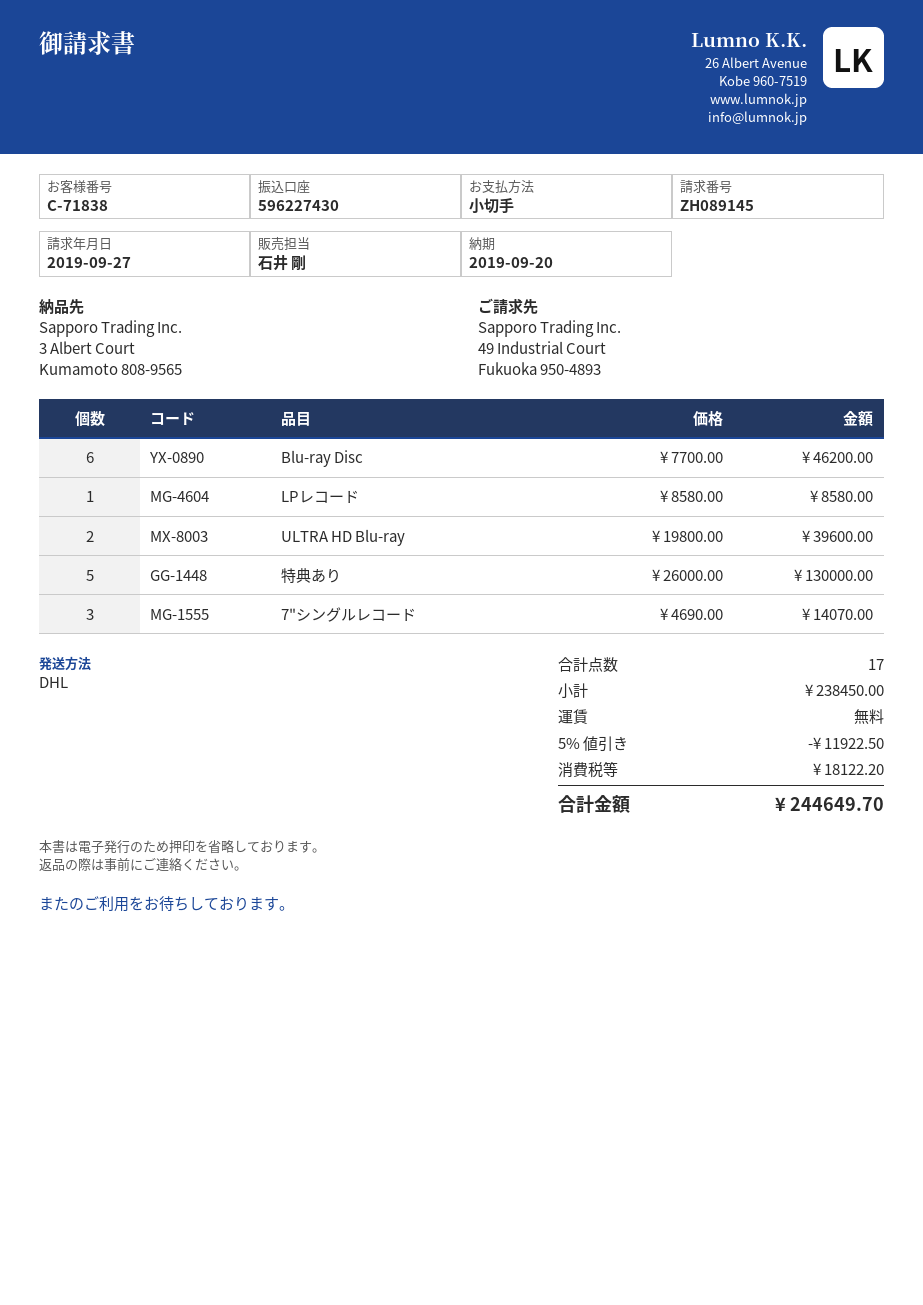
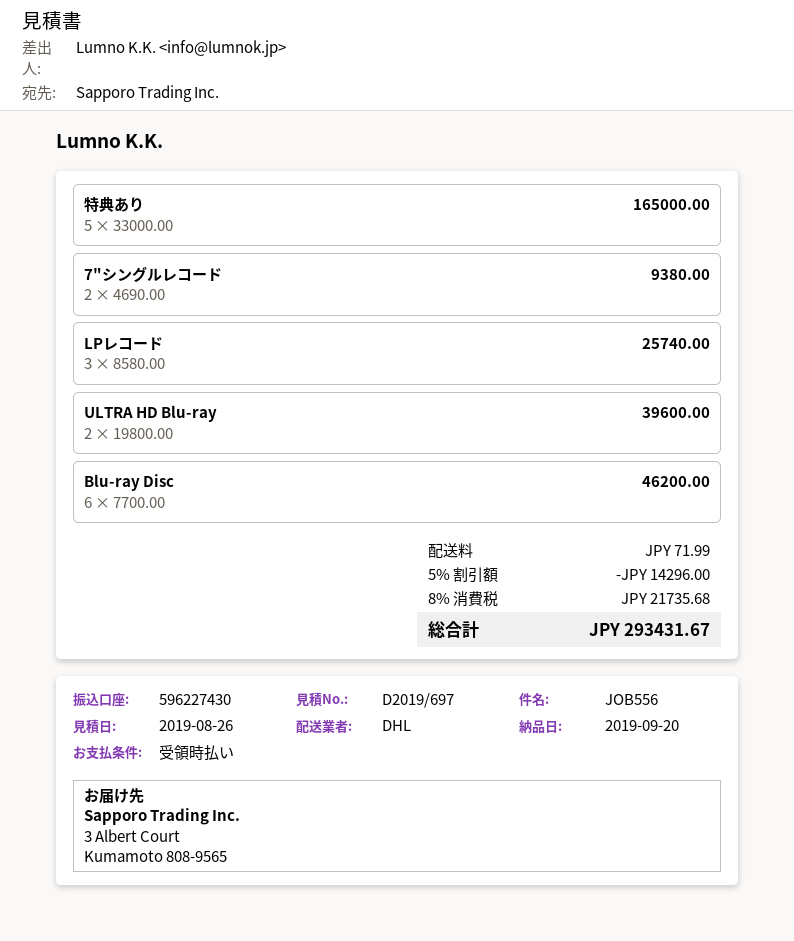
LPレコード: 1 x 8580.00 = 8580.00 -> 3 x 8580.00 = 25740.00
特典あり: 5 x 26000.00 = 130000.00 -> 5 x 33000.00 = 165000.00
7"シングルレコード: 3 x 4690.00 = 14070.00 -> 2 x 4690.00 = 9380.00
discount: 5% = 11922.50 -> 5% = 14296.00
shipping: 0.00 -> 71.99
tax: 18122.20 -> 21735.68
total: 244649.70 -> 293431.67

